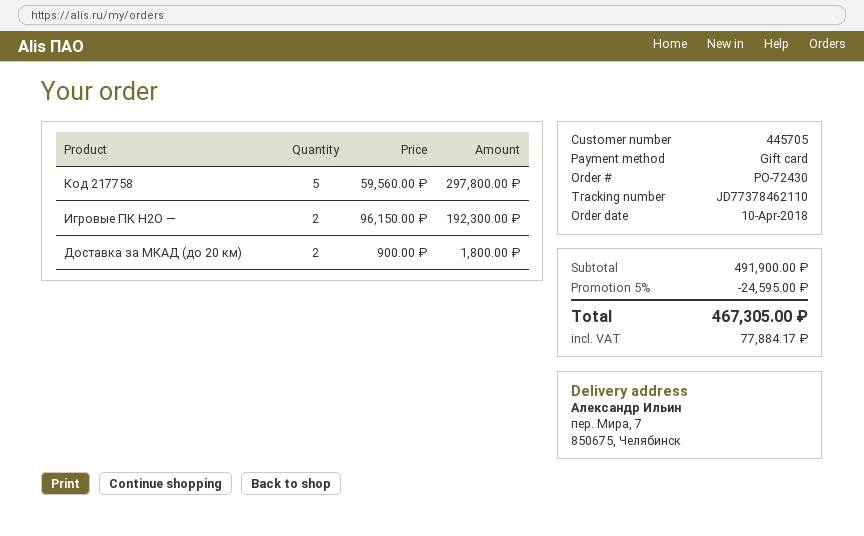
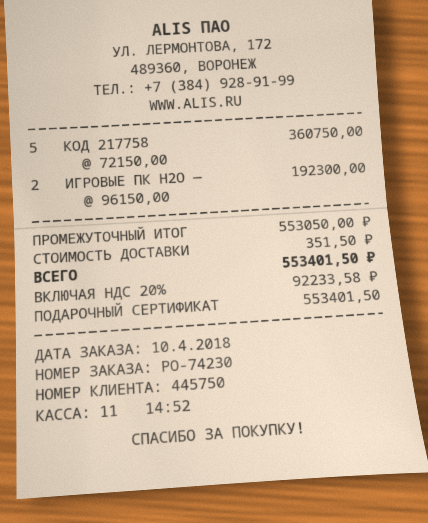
order number: PO-72430 -> PO-74230
customer number: 445705 -> 445750
Код 217758: 5 x 59560.00 = 297800.00 -> 5 x 72150.00 = 360750.00
Доставка за МКАД (до 20 км): 2 x 900.00 = 1800.00 -> none
subtotal: 491900.00 -> 553050.00
discount: 5% = 24595.00 -> none
shipping: none -> 351.50
tax: 77884.17 -> 92233.58
total: 467305.00 -> 553401.50

